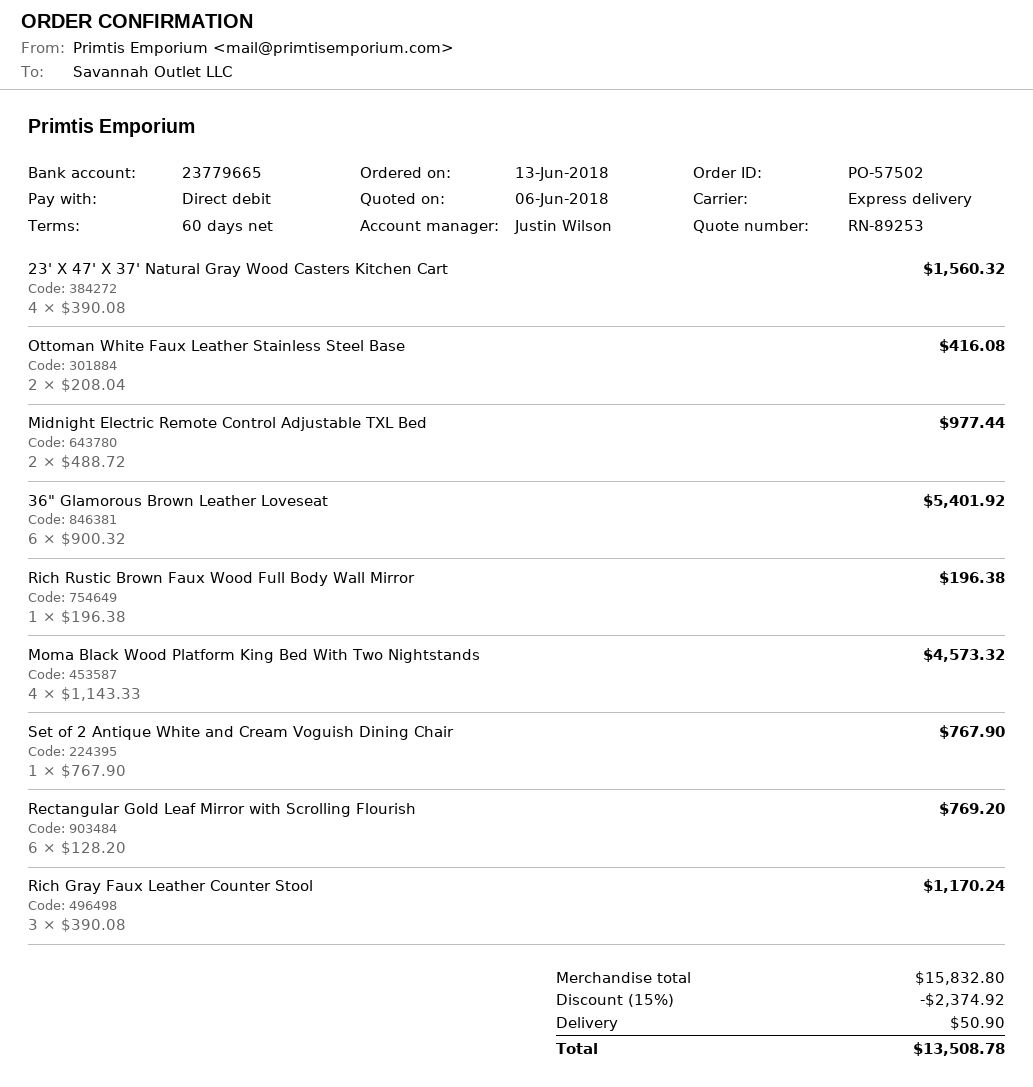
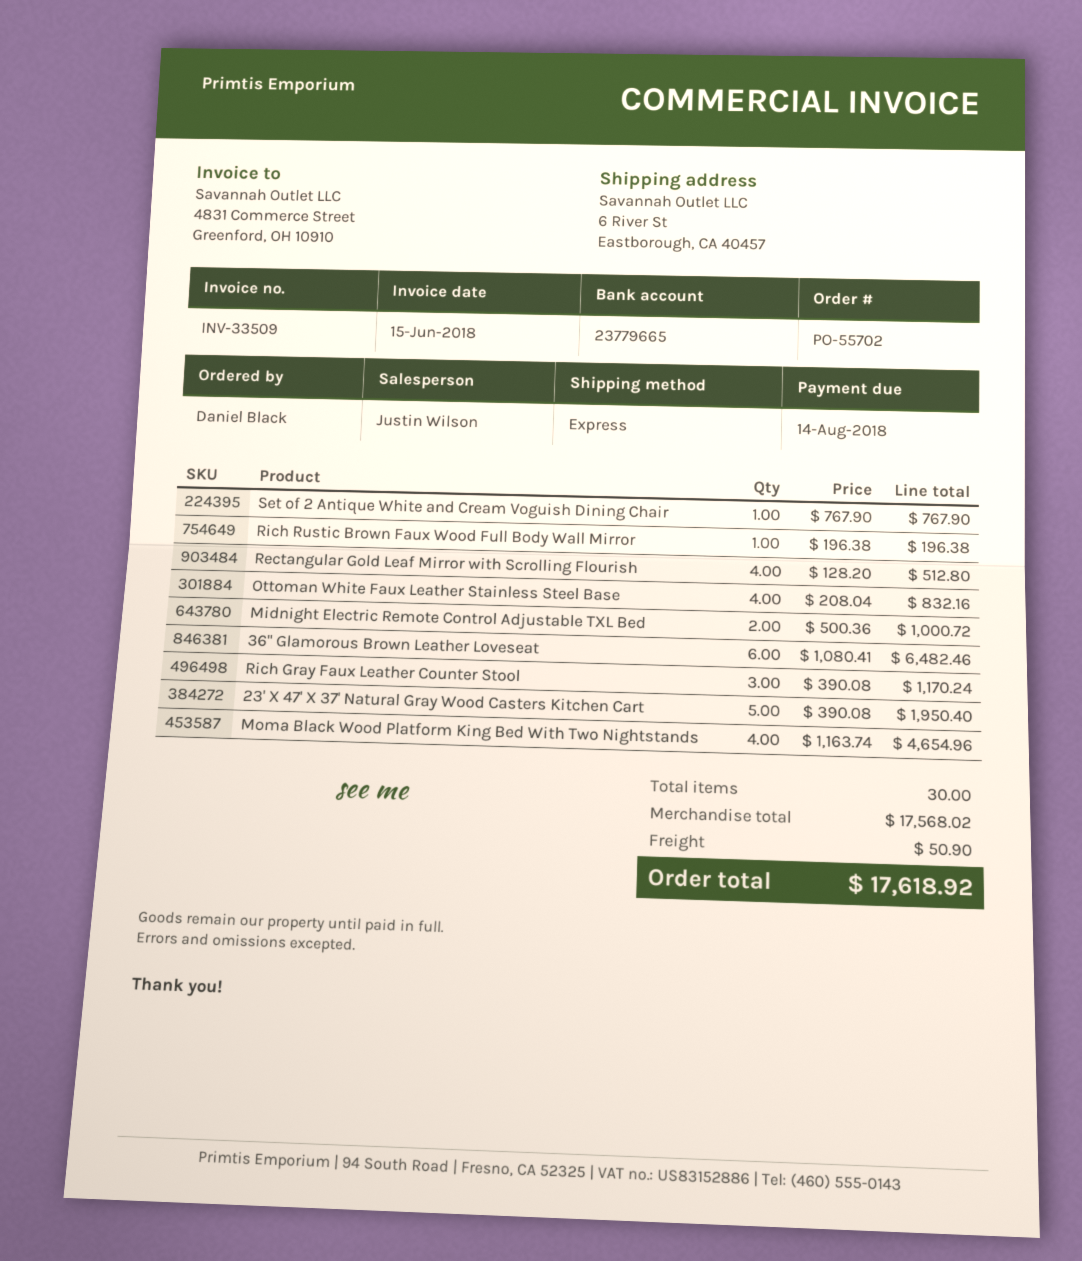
order number: PO-57502 -> PO-55702
23' X 47' X 37' Natural Gray Wood Casters Kitchen Cart: 4 x 390.08 = 1560.32 -> 5 x 390.08 = 1950.40
Ottoman White Faux Leather Stainless Steel Base: 2 x 208.04 = 416.08 -> 4 x 208.04 = 832.16
Midnight Electric Remote Control Adjustable TXL Bed: 2 x 488.72 = 977.44 -> 2 x 500.36 = 1000.72
36" Glamorous Brown Leather Loveseat: 6 x 900.32 = 5401.92 -> 6 x 1080.41 = 6482.46
Moma Black Wood Platform King Bed With Two Nightstands: 4 x 1143.33 = 4573.32 -> 4 x 1163.74 = 4654.96
Rectangular Gold Leaf Mirror with Scrolling Flourish: 6 x 128.20 = 769.20 -> 4 x 128.20 = 512.80
subtotal: 15832.80 -> 17568.02
discount: 15% = 2374.92 -> none
total: 13508.78 -> 17618.92

